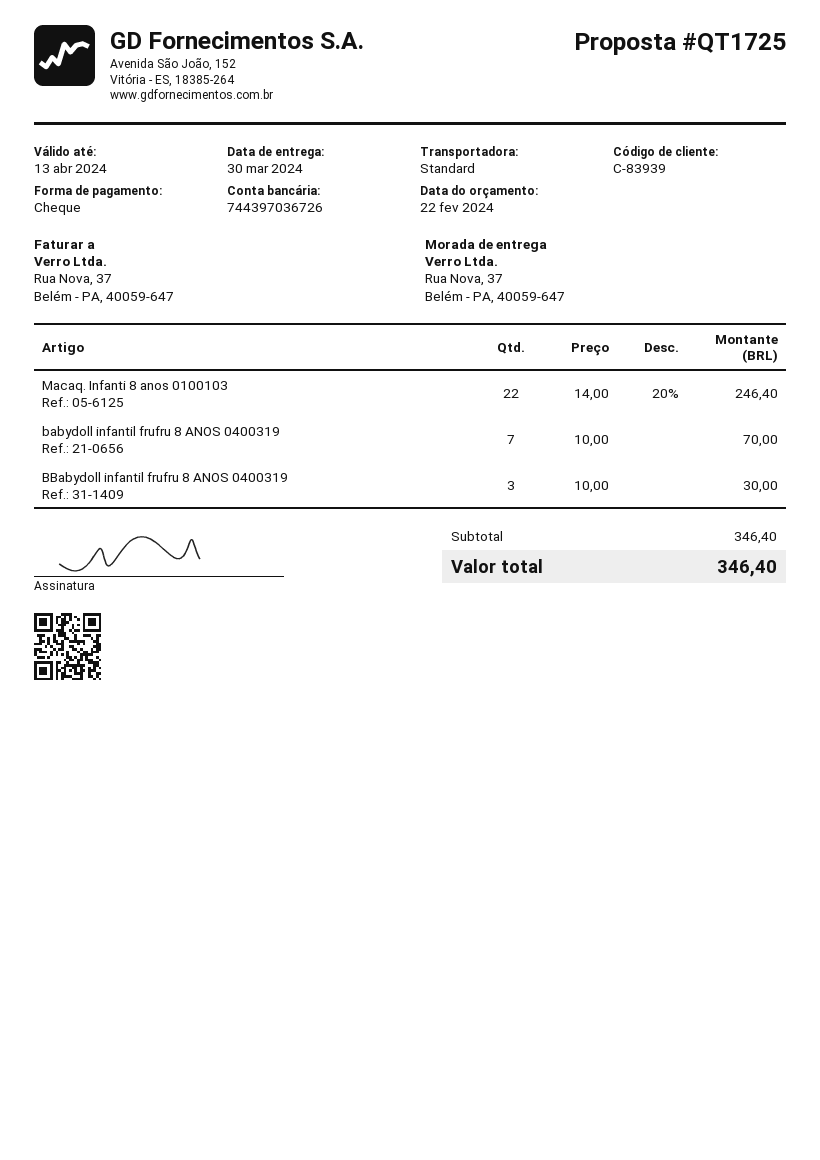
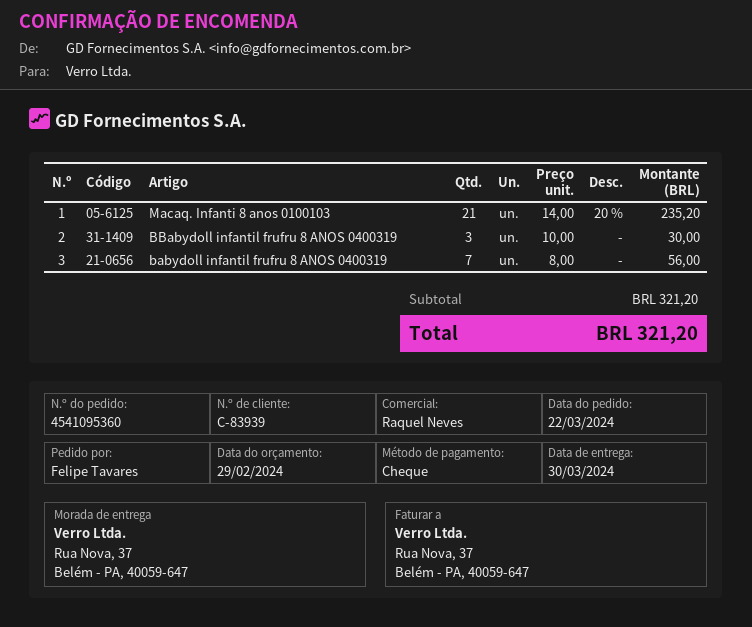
quote date: 2024-02-22 -> 2024-02-29
Macaq. Infanti 8 anos 0100103: 22 x 14.00 - 20% = 246.40 -> 21 x 14.00 - 20% = 235.20
babydoll infantil frufru 8 ANOS 0400319: 7 x 10.00 = 70.00 -> 7 x 8.00 = 56.00
subtotal: 346.40 -> 321.20
total: 346.40 -> 321.20

